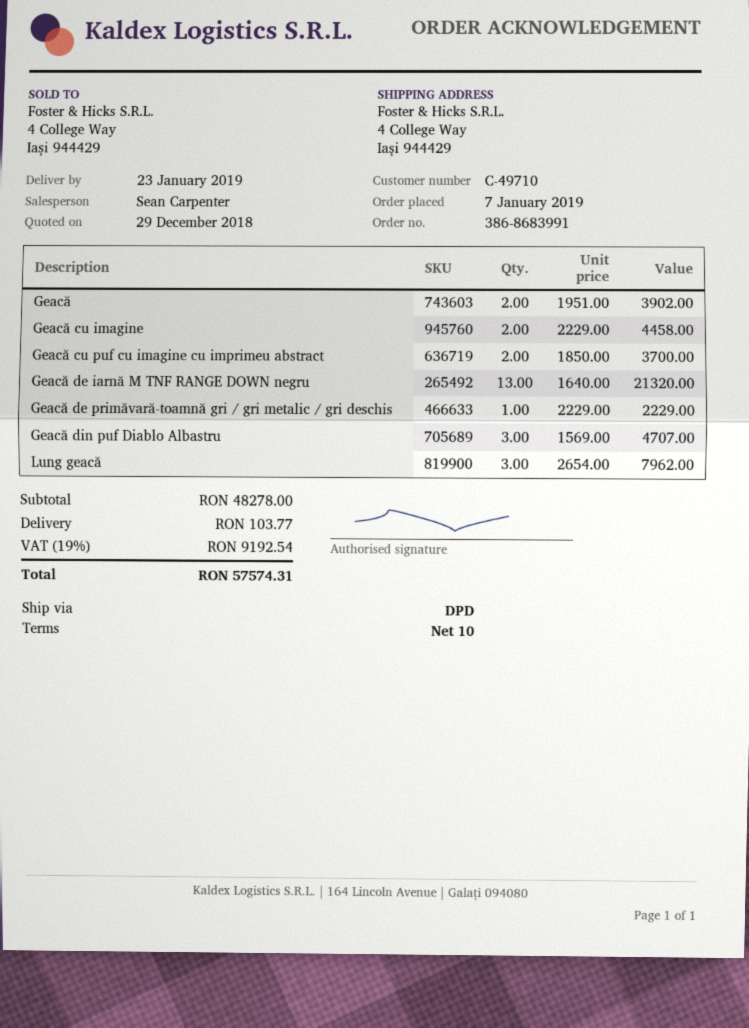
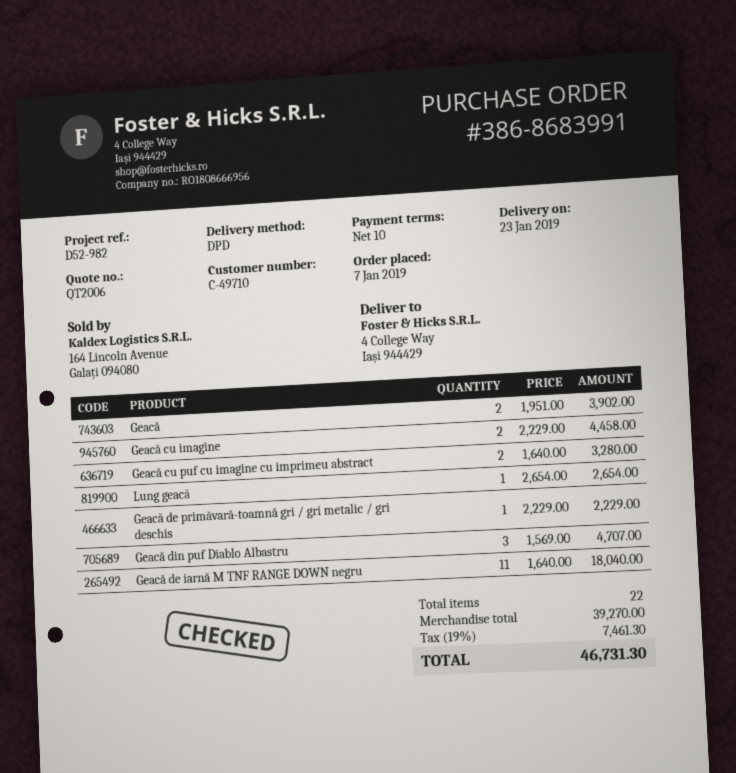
Geacă cu puf cu imagine cu imprimeu abstract: 2 x 1850.00 = 3700.00 -> 2 x 1640.00 = 3280.00
Geacă de iarnă M TNF RANGE DOWN negru: 13 x 1640.00 = 21320.00 -> 11 x 1640.00 = 18040.00
Lung geacă: 3 x 2654.00 = 7962.00 -> 1 x 2654.00 = 2654.00
subtotal: 48278.00 -> 39270.00
shipping: 103.77 -> none
tax: 19% = 9192.54 -> 19% = 7461.30
total: 57574.31 -> 46731.30

